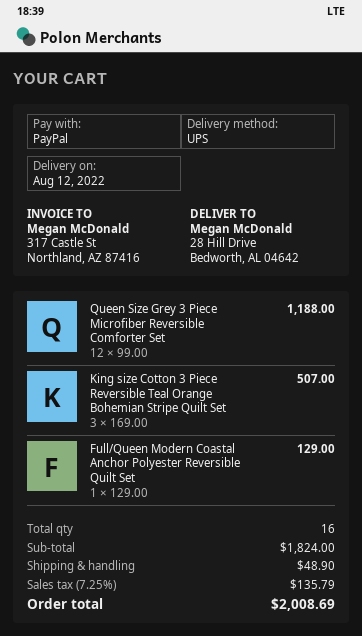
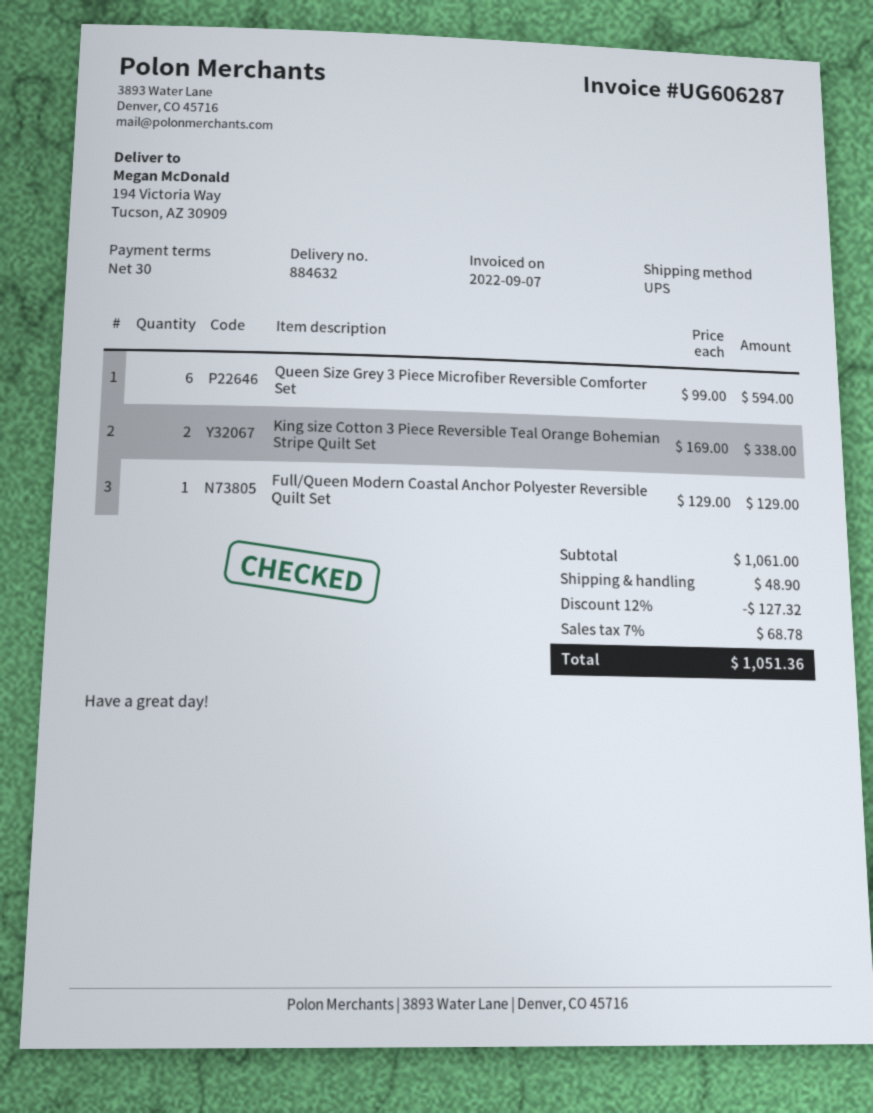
ship to: 28 Hill Drive, Bedworth, AL 04642 -> 194 Victoria Way, Tucson, AZ 30909
Queen Size Grey 3 Piece Microfiber Reversible Comforter Set: 12 x 99.00 = 1188.00 -> 6 x 99.00 = 594.00
King size Cotton 3 Piece Reversible Teal Orange Bohemian Stripe Quilt Set: 3 x 169.00 = 507.00 -> 2 x 169.00 = 338.00
subtotal: 1824.00 -> 1061.00
discount: none -> 12% = 127.32
tax: 7.25% = 135.79 -> 7% = 68.78
total: 2008.69 -> 1051.36

